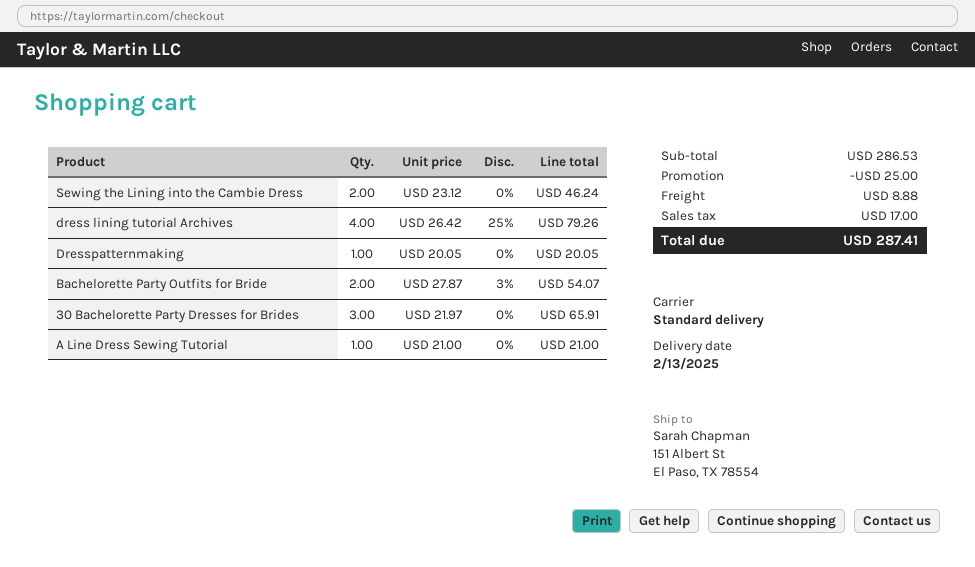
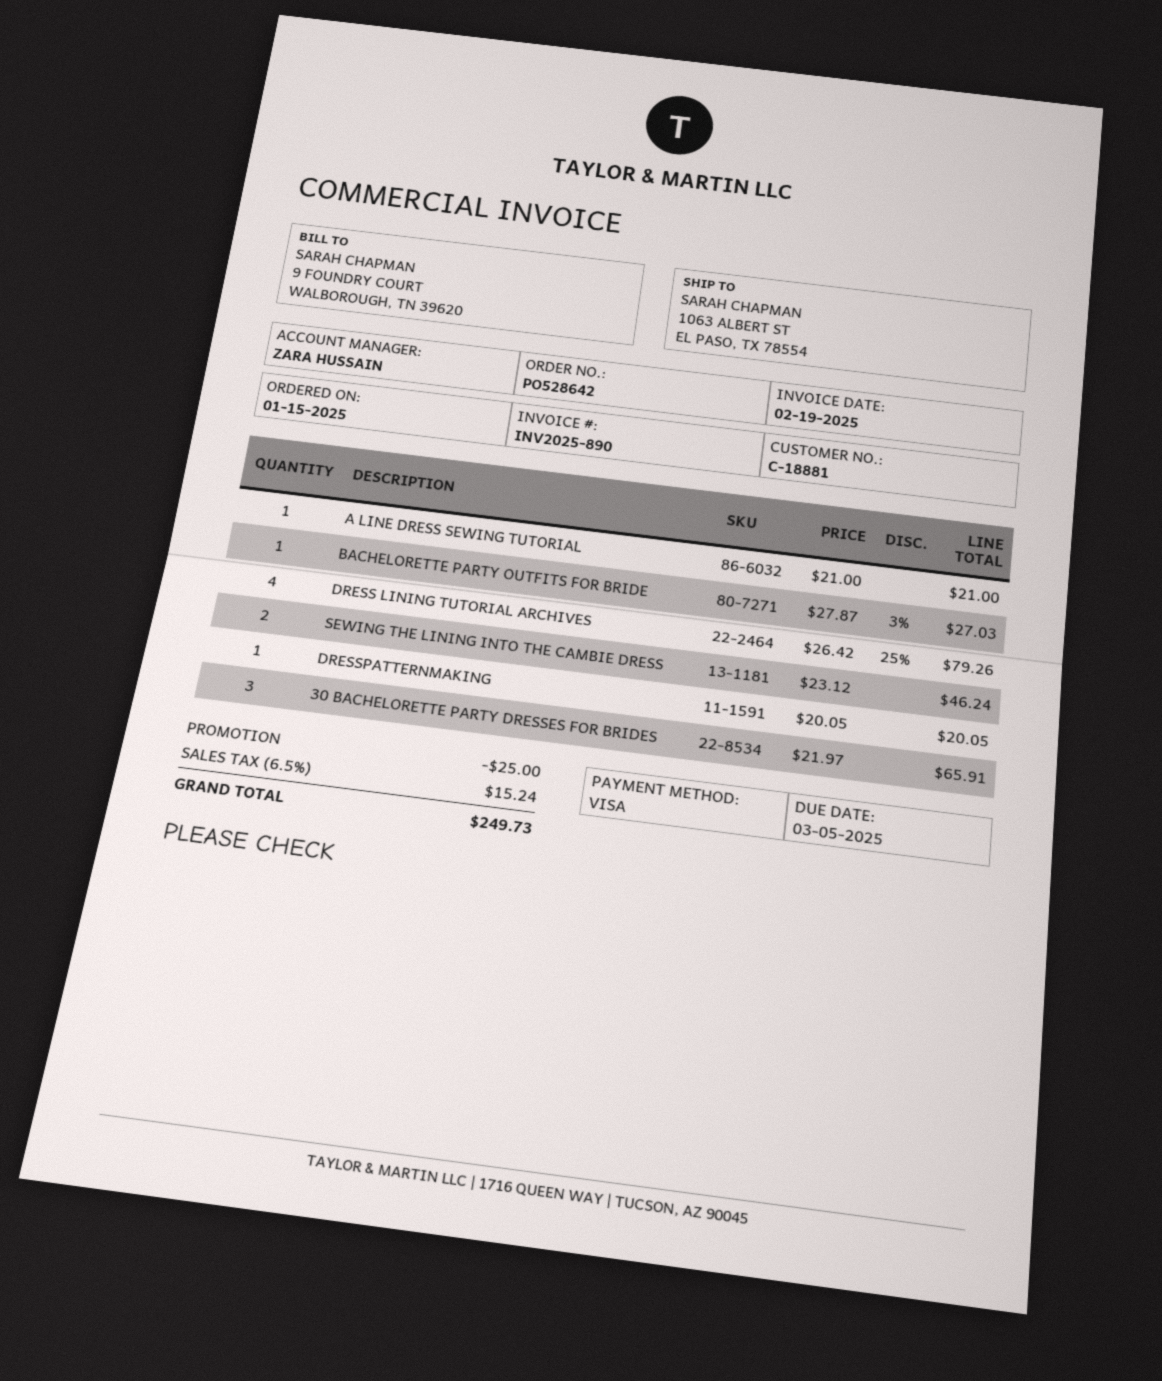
ship to: 151 Albert St, El Paso, TX 78554 -> 1063 ALBERT ST, EL PASO, TX 78554
Bachelorette Party Outfits for Bride: 2 x 27.87 - 3% = 54.07 -> 1 x 27.87 - 3% = 27.03
shipping: 8.88 -> none
tax: 17.00 -> 15.24
total: 287.41 -> 249.73

